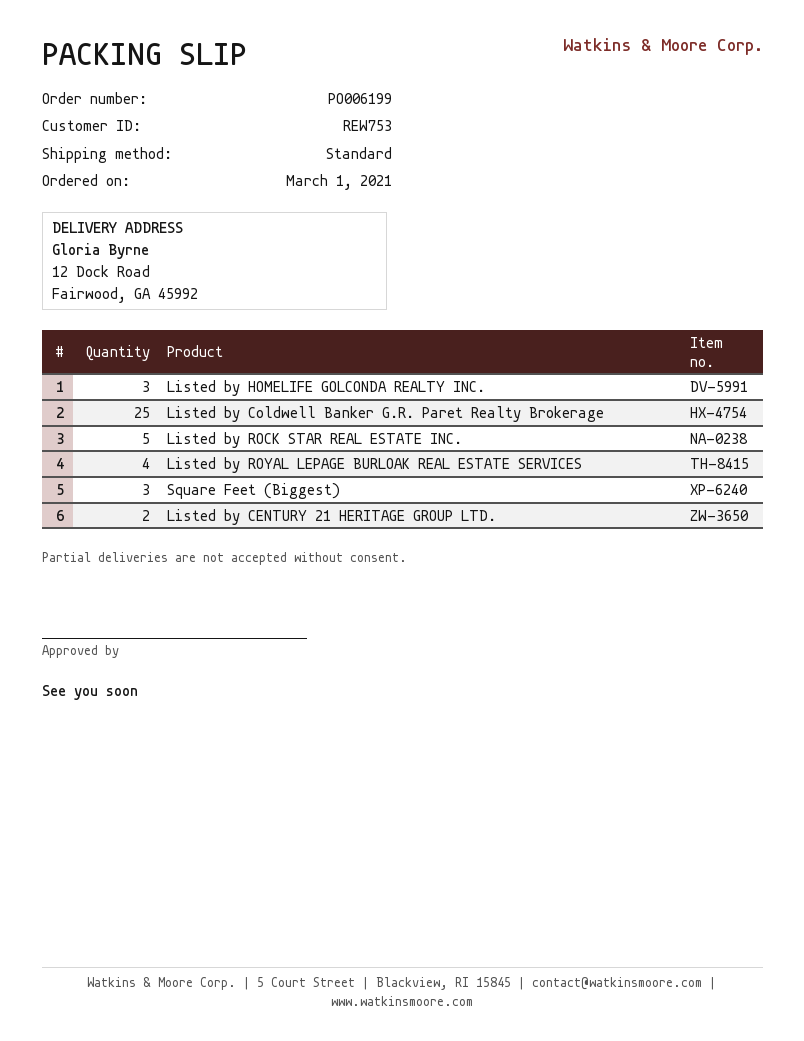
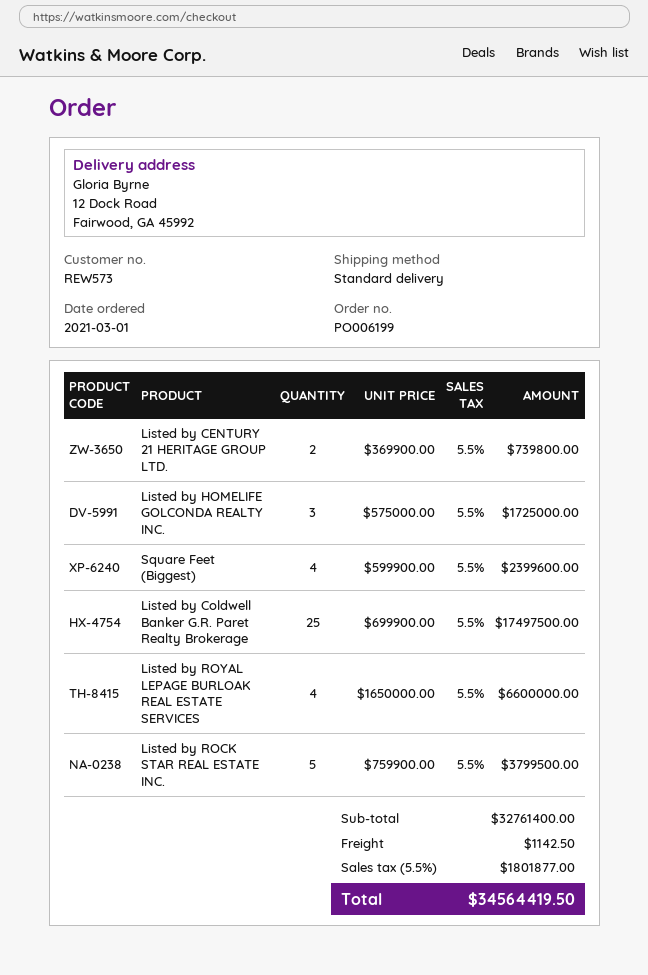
customer number: REW753 -> REW573
Square Feet (Biggest): 3 -> 4

